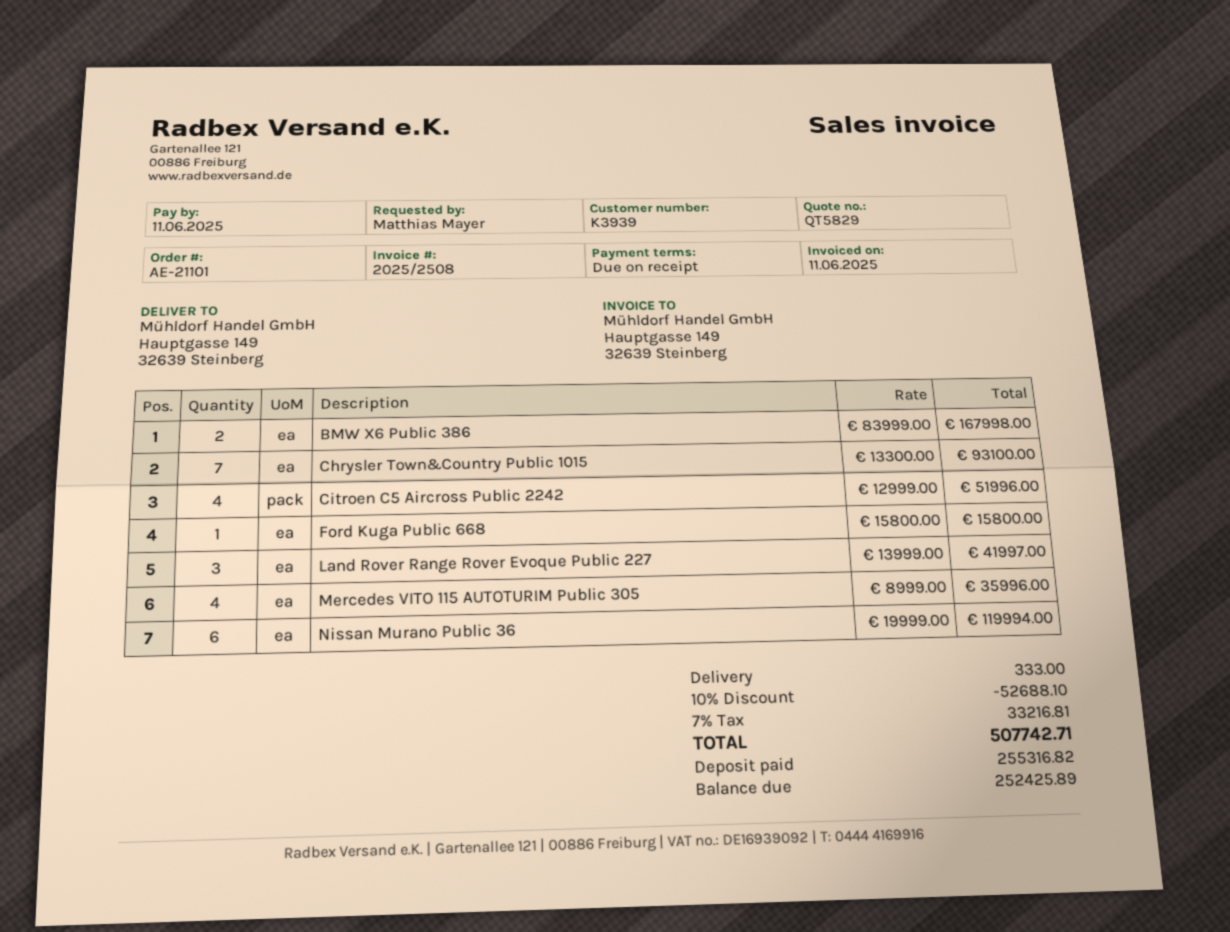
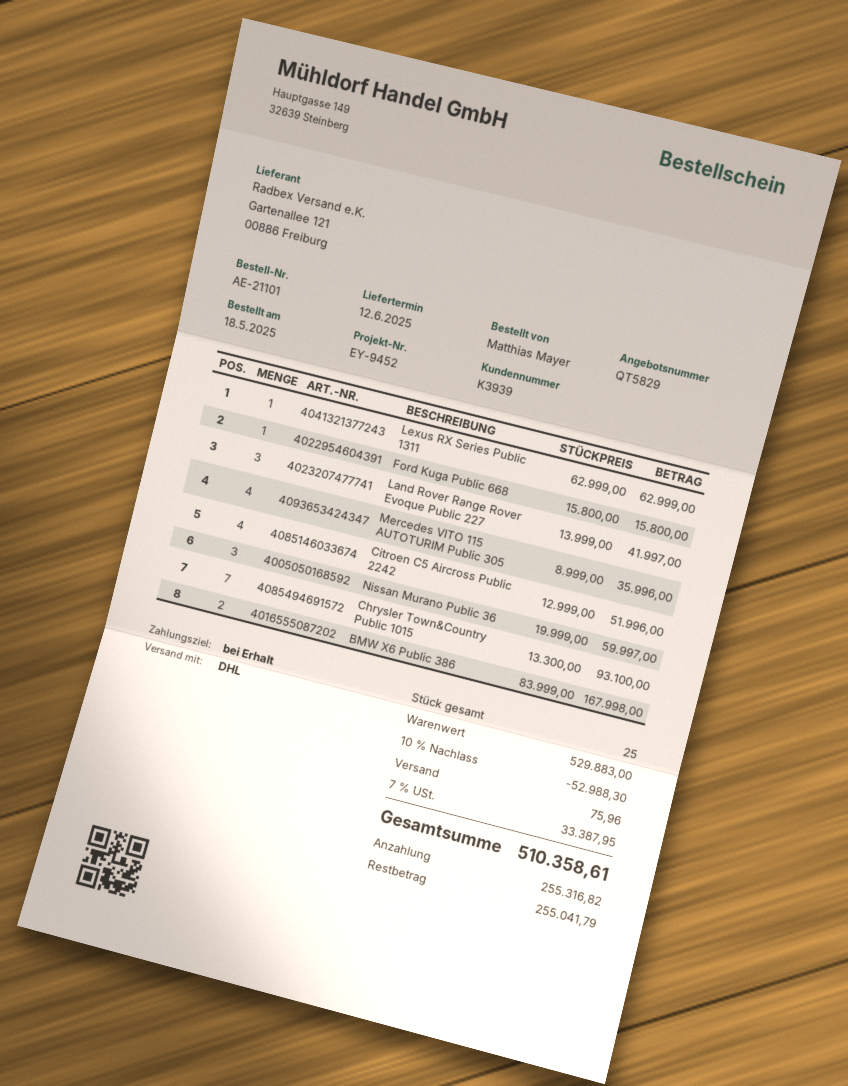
Nissan Murano Public 36: 6 x 19999.00 = 119994.00 -> 3 x 19999.00 = 59997.00
Lexus RX Series Public 1311: none -> 1 x 62999.00 = 62999.00
discount: 10% = 52688.10 -> 10% = 52988.30
shipping: 333.00 -> 75.96
tax: 7% = 33216.81 -> 7% = 33387.95
total: 507742.71 -> 510358.61
balance: 252425.89 -> 255041.79

